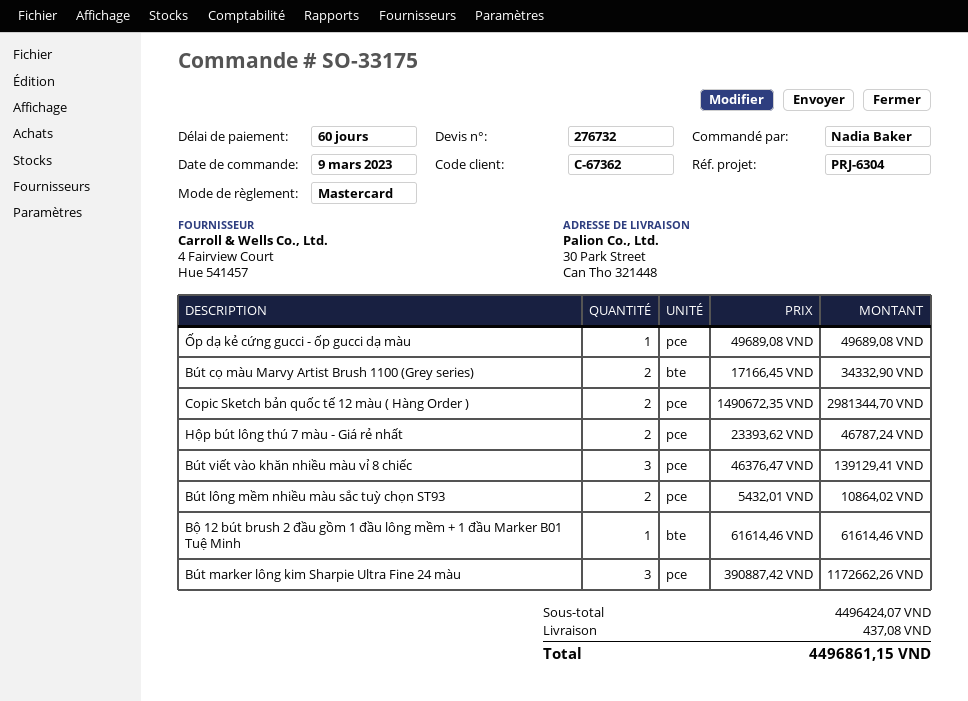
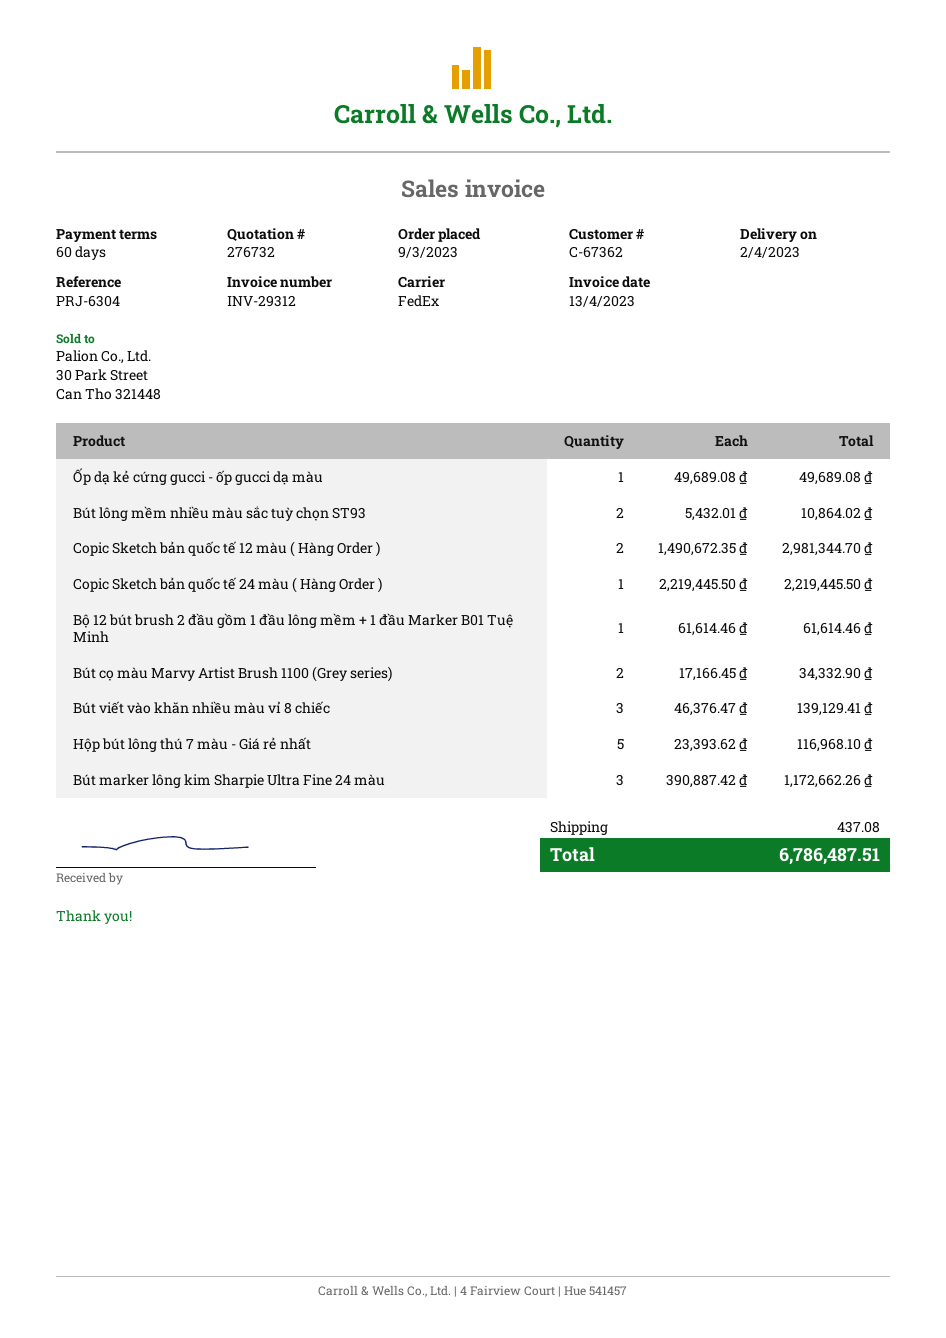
Hộp bút lông thú 7 màu - Giá rẻ nhất: 2 x 23393.62 = 46787.24 -> 5 x 23393.62 = 116968.10
Copic Sketch bản quốc tế 24 màu ( Hàng Order ): none -> 1 x 2219445.50 = 2219445.50
total: 4496861.15 -> 6786487.51

